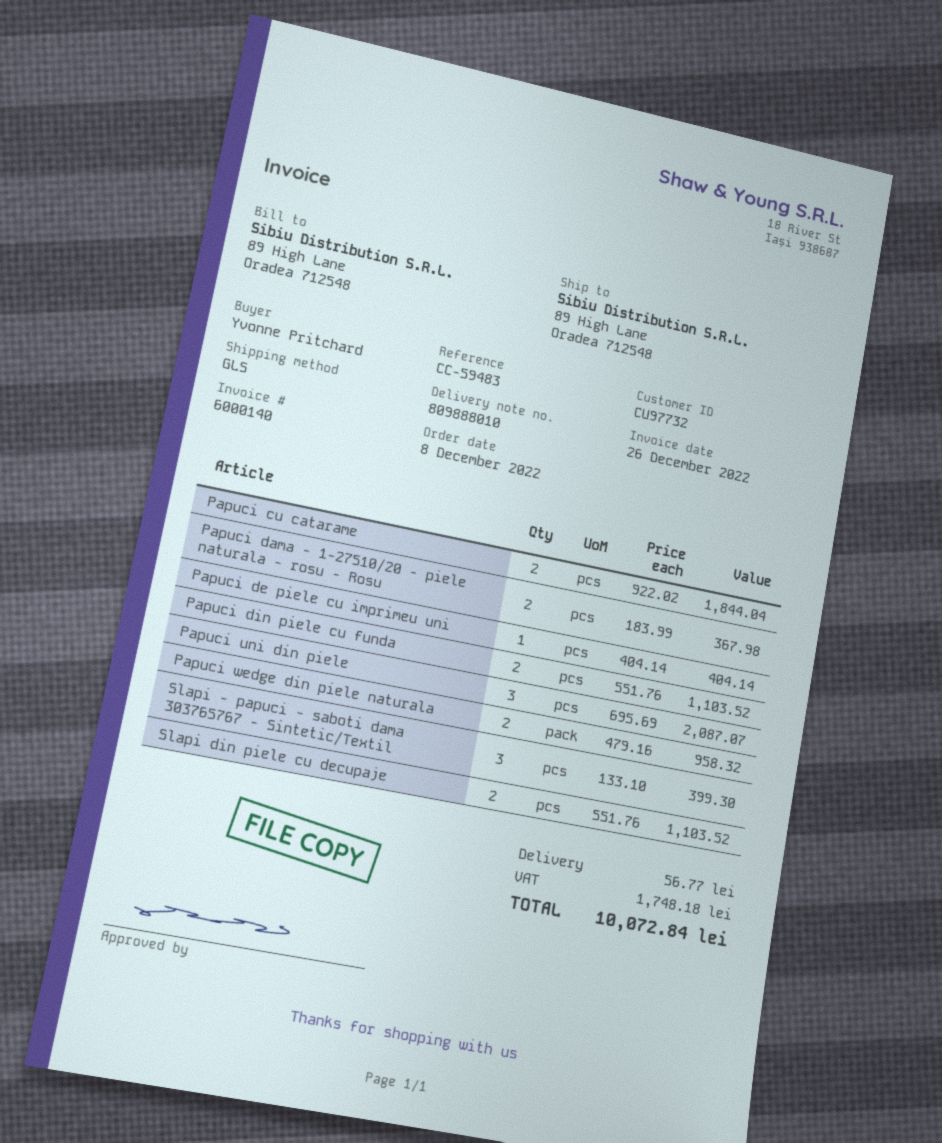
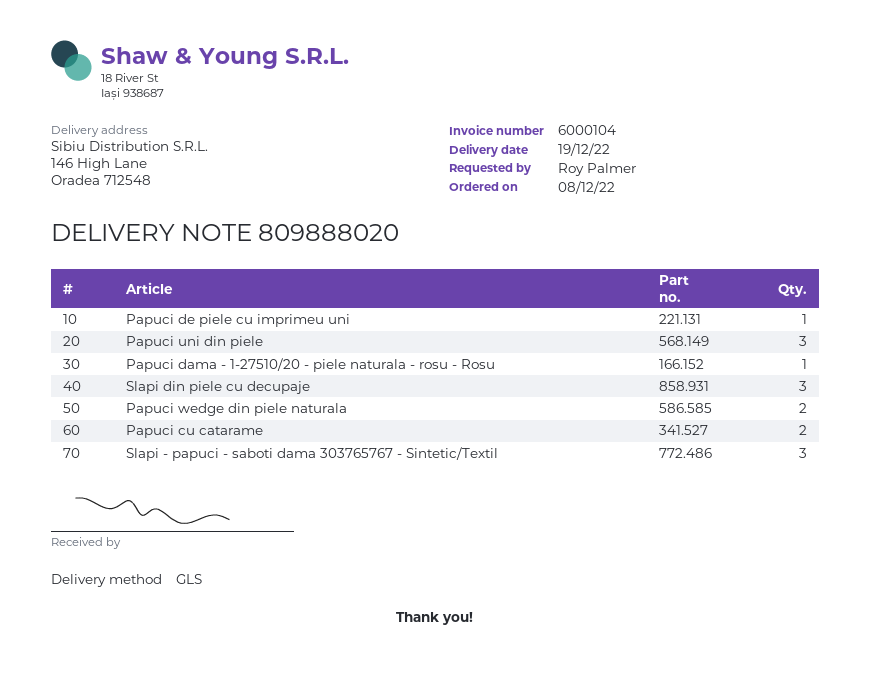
delivery note number: 809888010 -> 809888020
invoice number: 6000140 -> 6000104
ordered by: Yvonne Pritchard -> Roy Palmer
ship to: 89 High Lane, Oradea 712548 -> 146 High Lane, Oradea 712548
Papuci dama - 1-27510/20 - piele naturala - rosu - Rosu: 2 -> 1
Papuci din piele cu funda: 2 -> none
Slapi din piele cu decupaje: 2 -> 3

